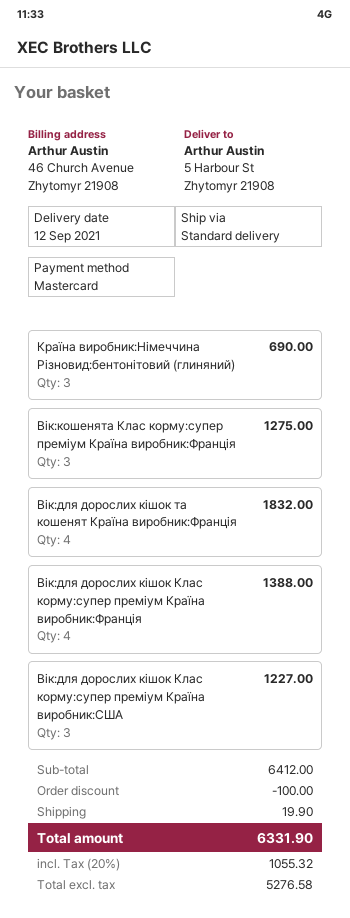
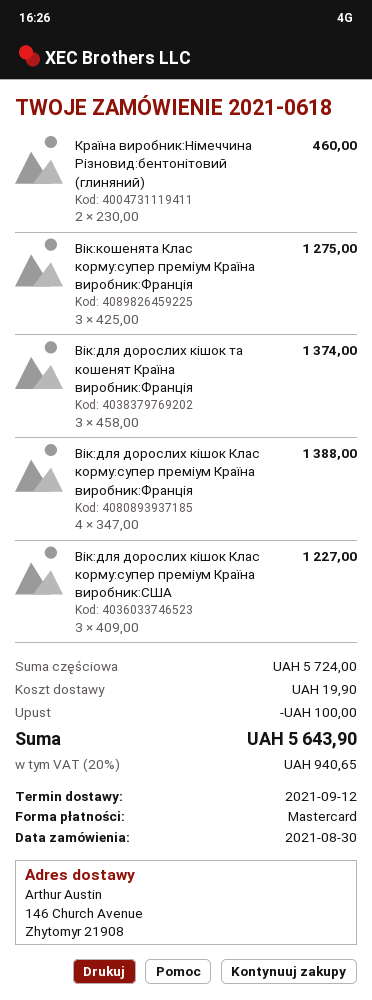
ship to: 5 Harbour St, Zhytomyr 21908 -> 146 Church Avenue, Zhytomyr 21908
Країна виробник:Німеччина Різновид:бентонітовий (глиняний): 3 for 690.00 -> 2 for 460.00
Вік:для дорослих кішок та кошенят Країна виробник:Франція: 4 for 1832.00 -> 3 for 1374.00
subtotal: 6412.00 -> 5724.00
tax: 20% = 1055.32 -> 20% = 940.65
total: 6331.90 -> 5643.90

